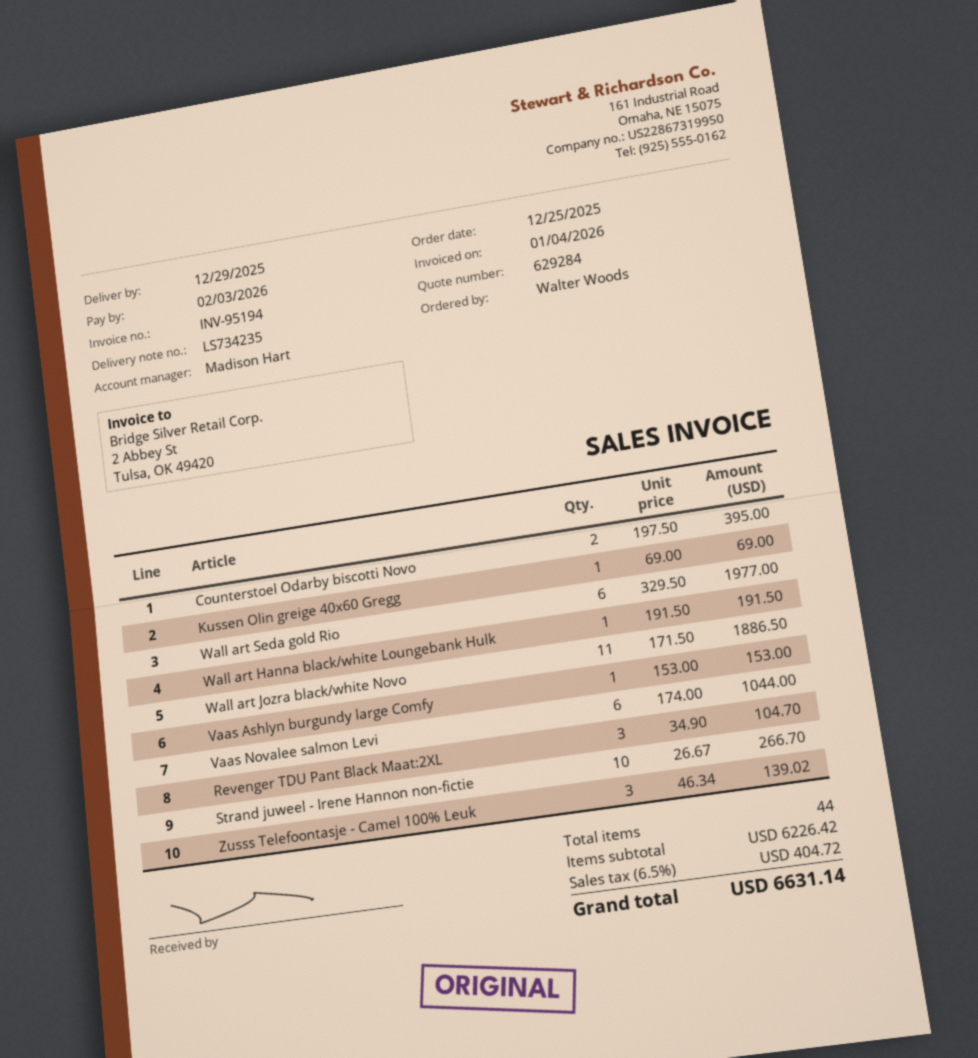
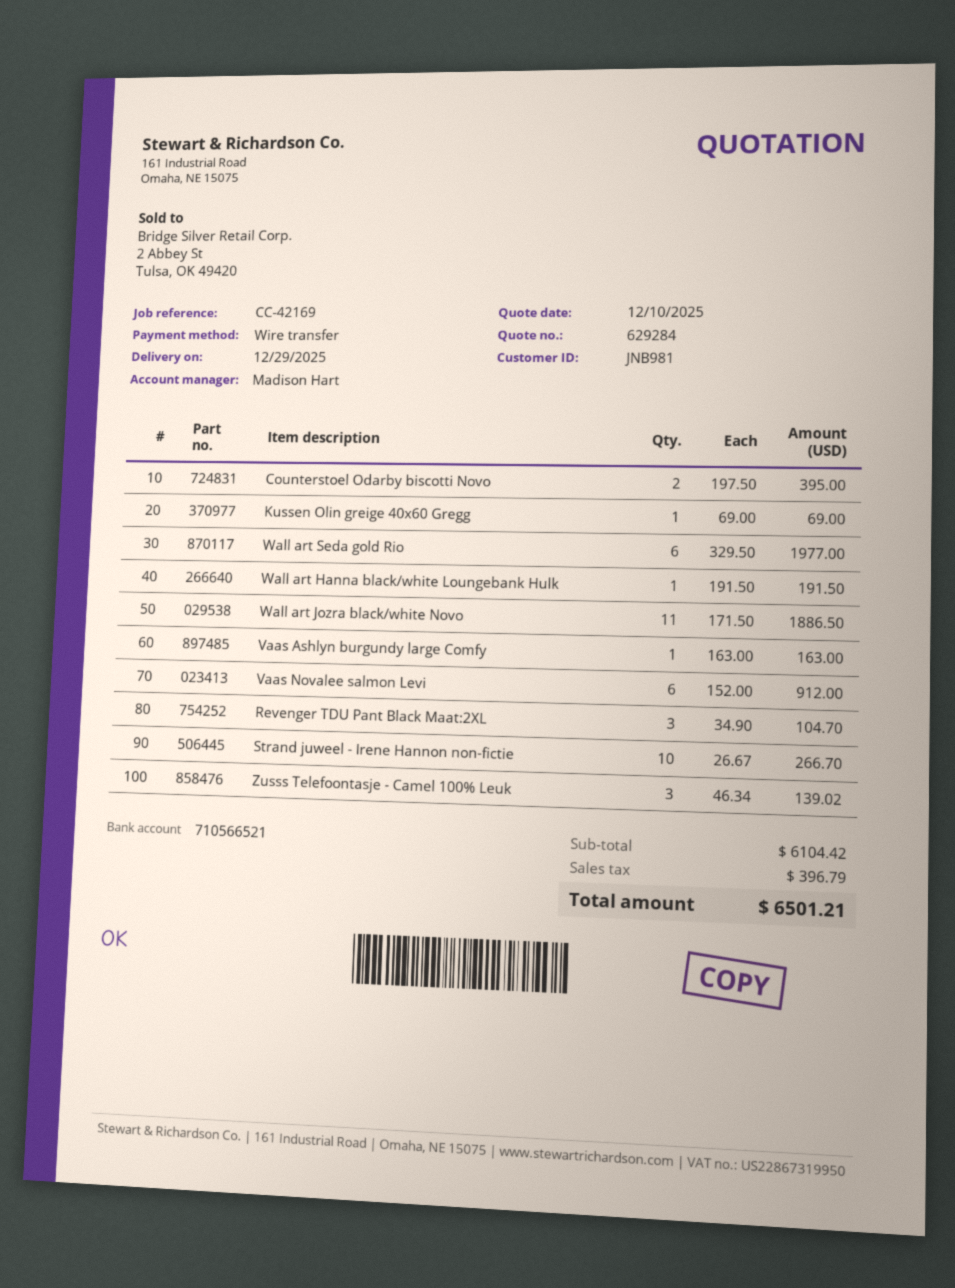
Vaas Ashlyn burgundy large Comfy: 1 x 153.00 = 153.00 -> 1 x 163.00 = 163.00
Vaas Novalee salmon Levi: 6 x 174.00 = 1044.00 -> 6 x 152.00 = 912.00
subtotal: 6226.42 -> 6104.42
tax: 404.72 -> 396.79
total: 6631.14 -> 6501.21

